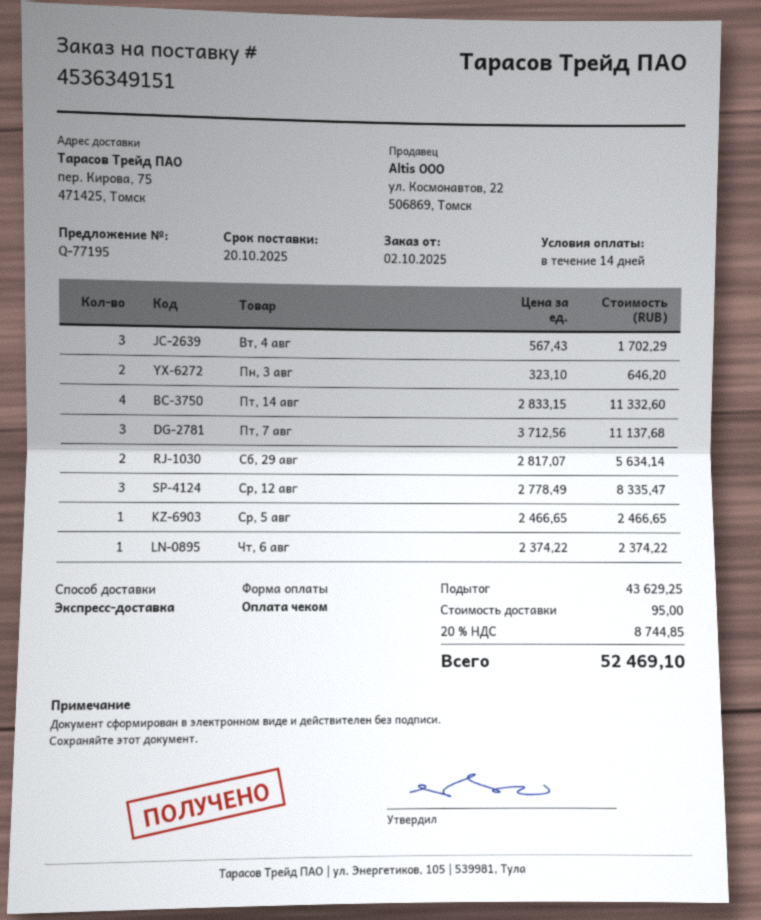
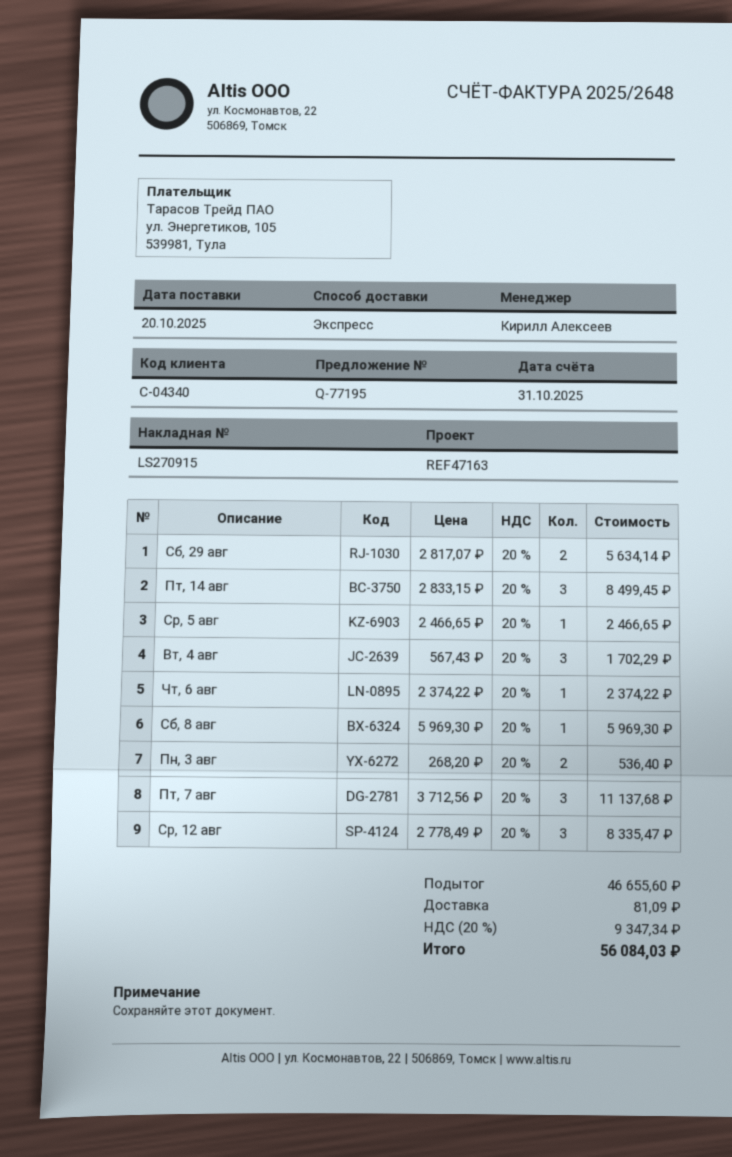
Пн, 3 авг: 2 x 323.10 = 646.20 -> 2 x 268.20 = 536.40
Пт, 14 авг: 4 x 2833.15 = 11332.60 -> 3 x 2833.15 = 8499.45
Сб, 8 авг: none -> 1 x 5969.30 = 5969.30
subtotal: 43629.25 -> 46655.60
shipping: 95.00 -> 81.09
tax: 20% = 8744.85 -> 20% = 9347.34
total: 52469.10 -> 56084.03

